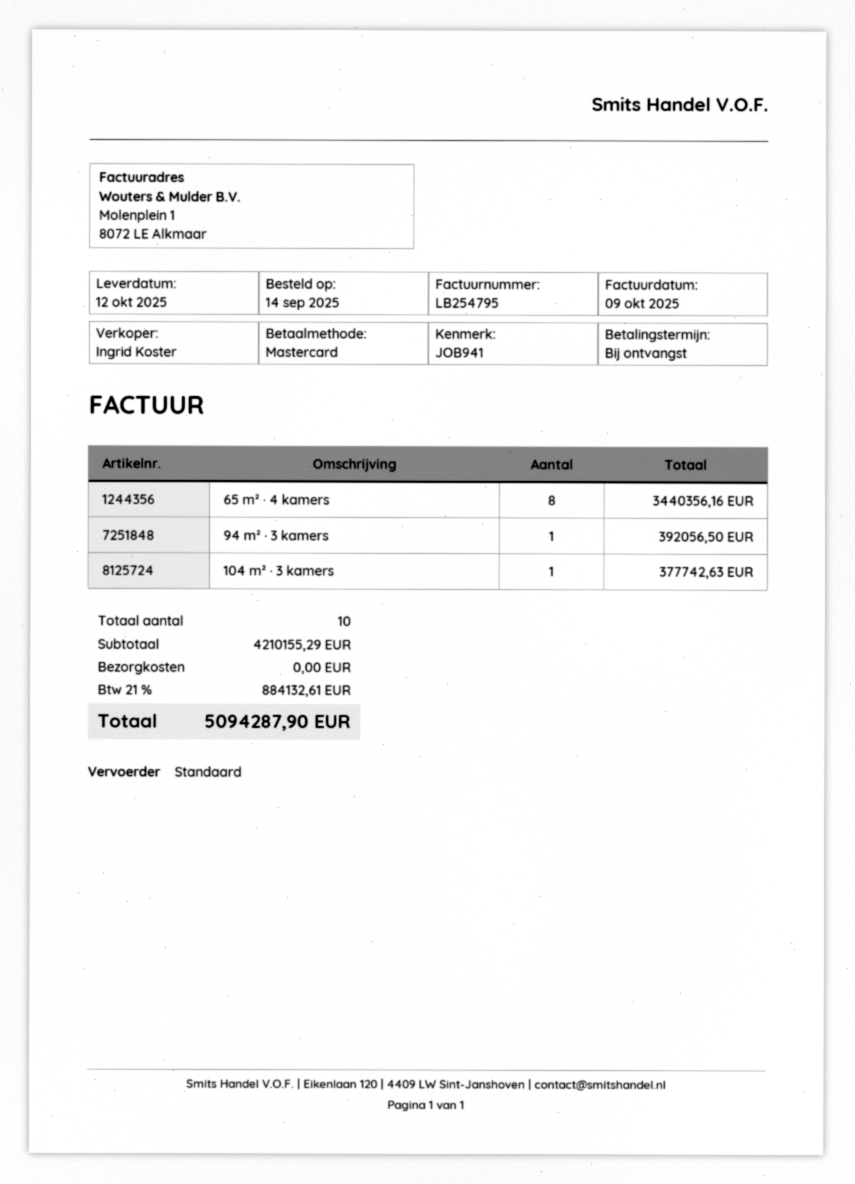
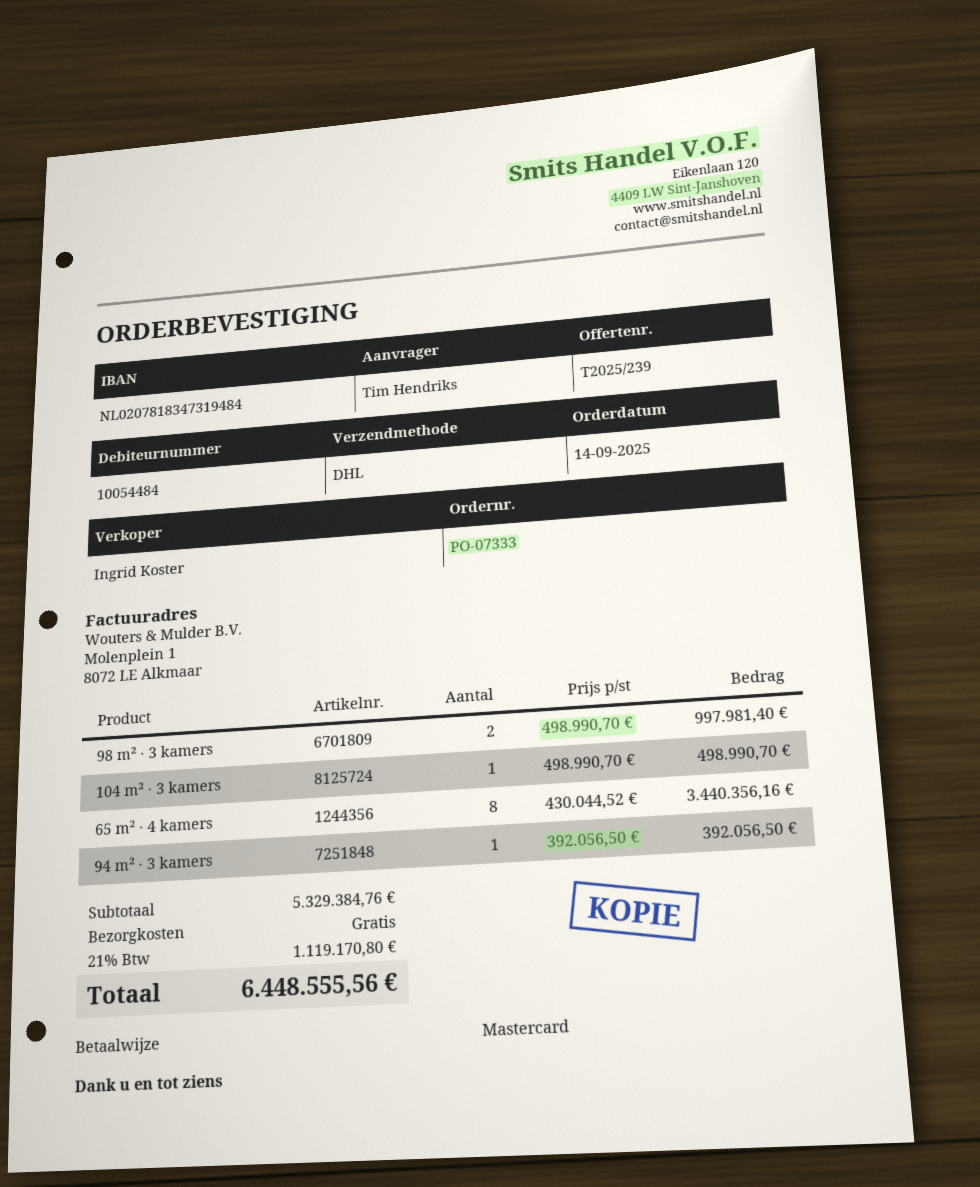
shipping method: standard -> DHL
104 m² · 3 kamers: 1 for 377742.63 -> 1 for 498990.70
98 m² · 3 kamers: none -> 2 for 997981.40
subtotal: 4210155.29 -> 5329384.76
tax: 21% = 884132.61 -> 21% = 1119170.80
total: 5094287.90 -> 6448555.56

